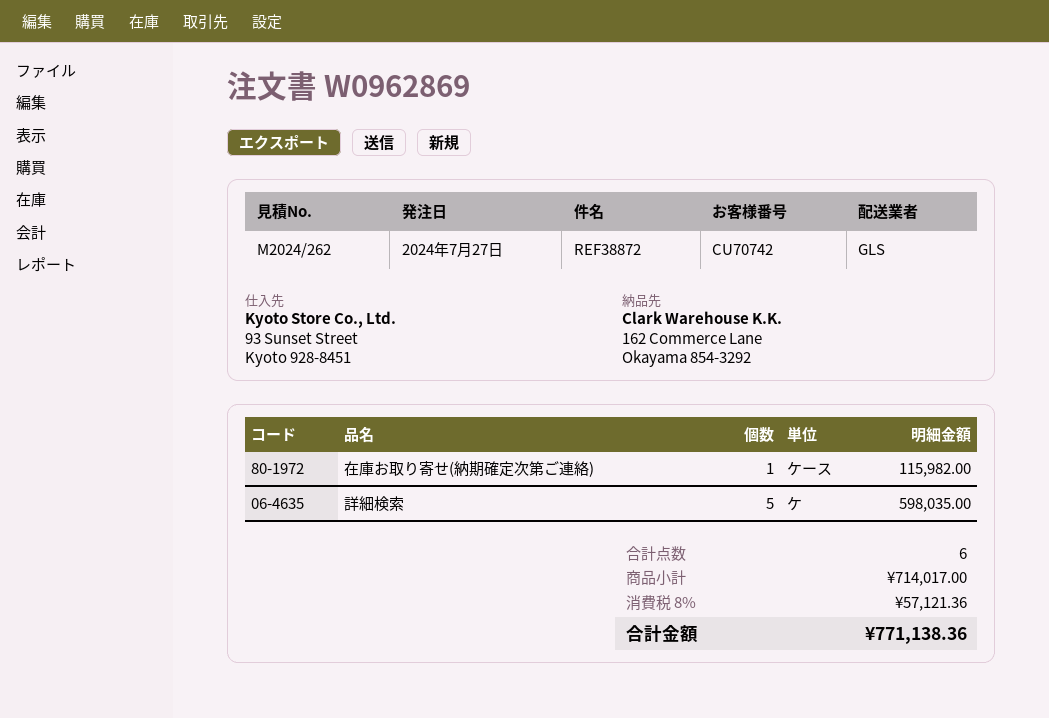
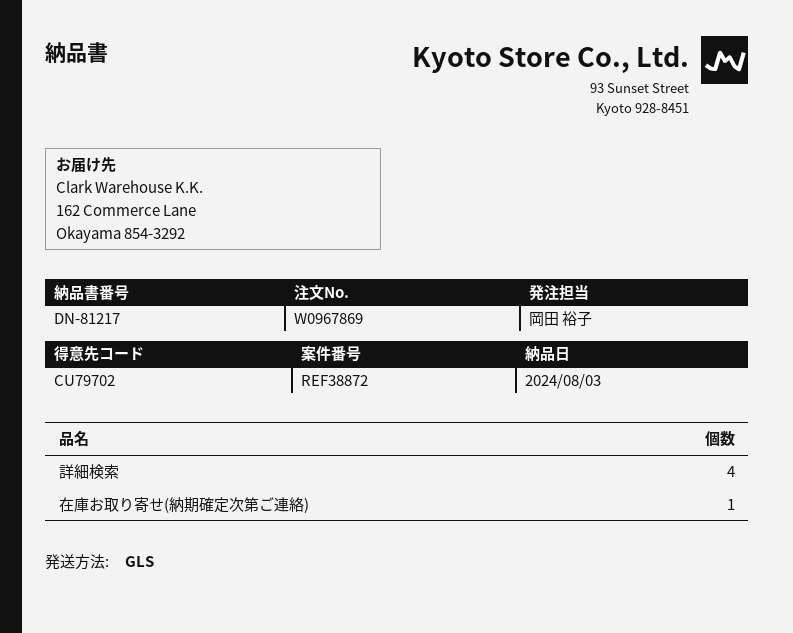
order number: W0962869 -> W0967869
customer number: CU70742 -> CU79702
詳細検索: 5 -> 4

